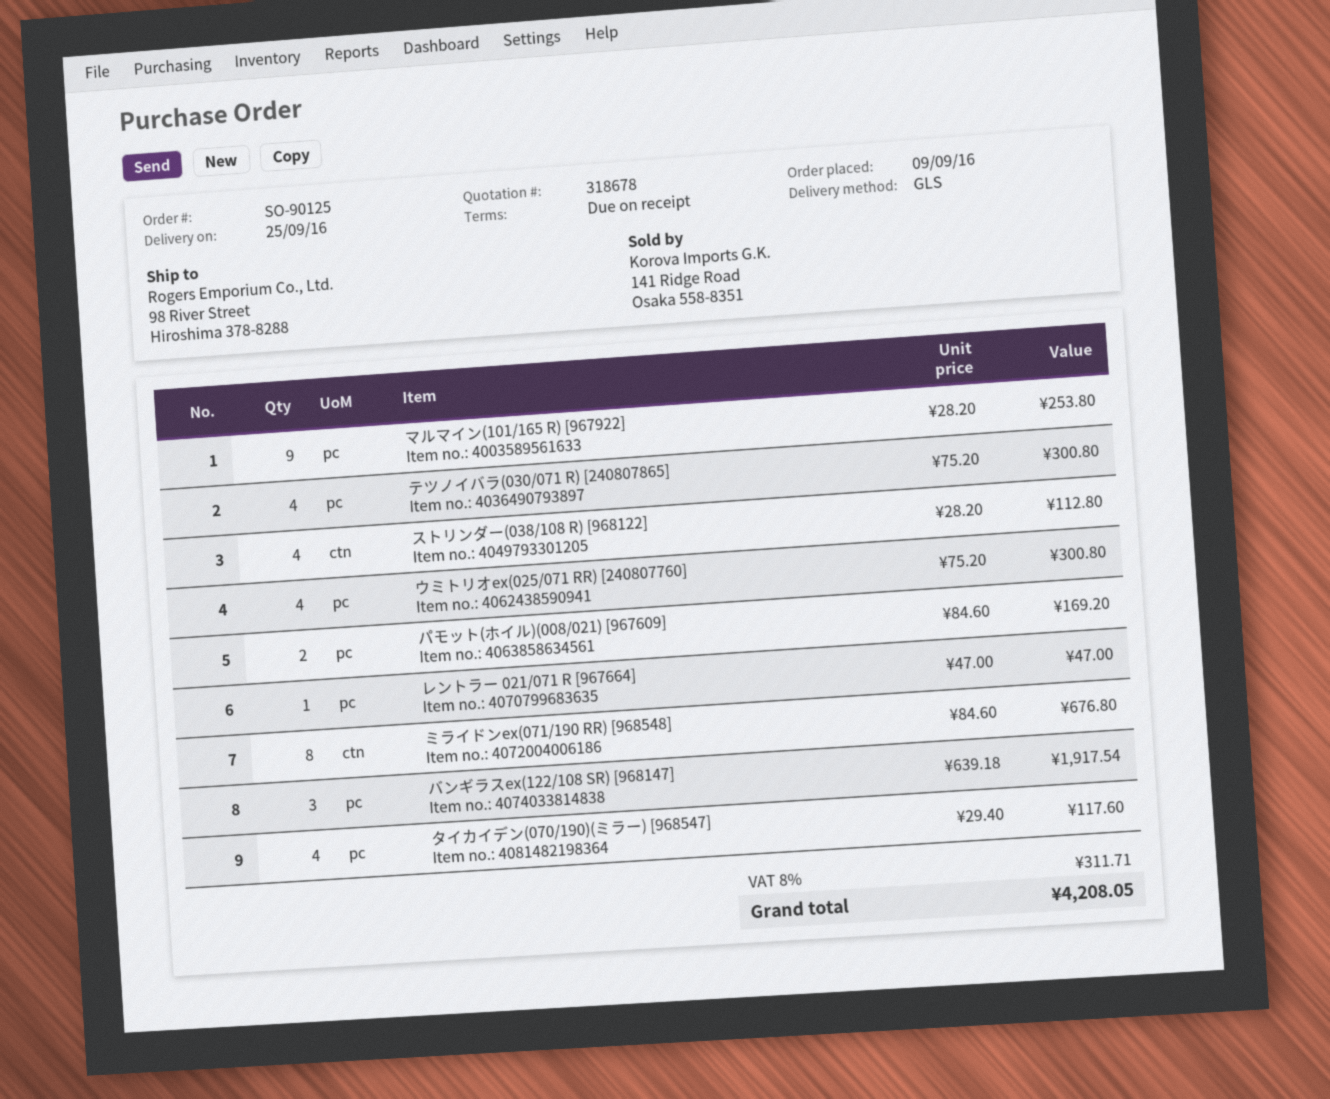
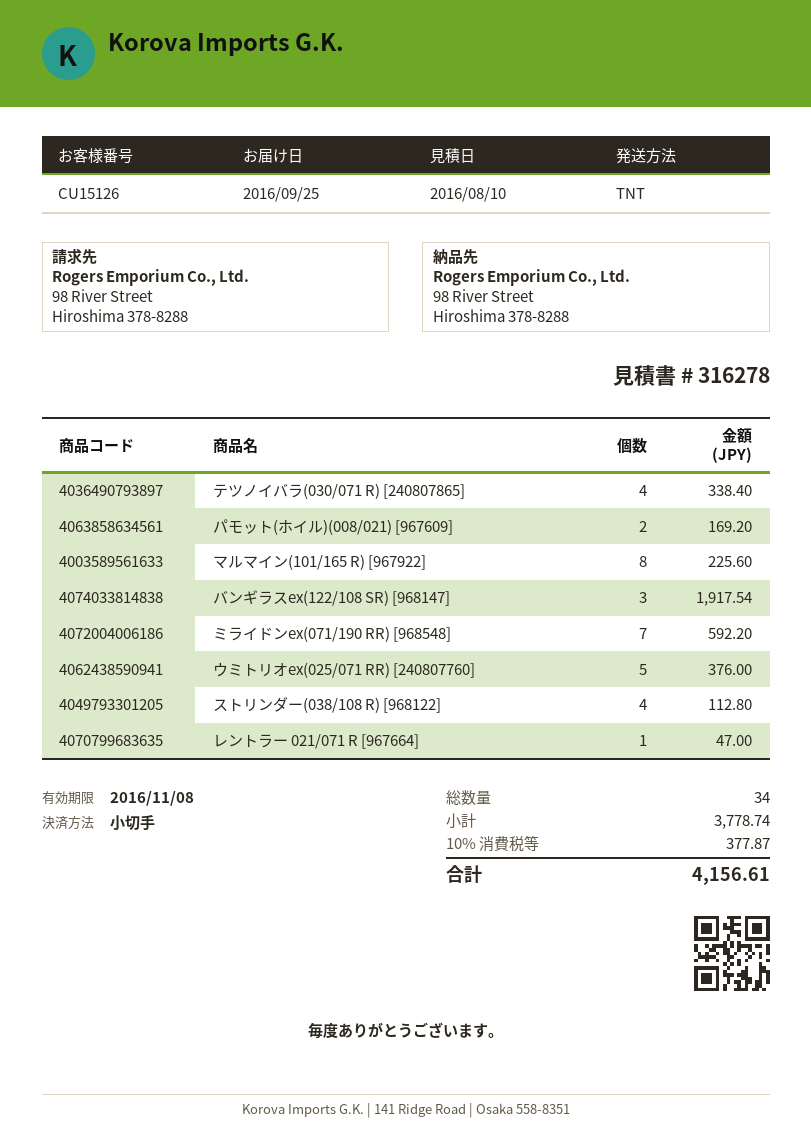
quote number: 318678 -> 316278
shipping method: GLS -> TNT
マルマイン(101/165 R) [967922]: 9 for 253.80 -> 8 for 225.60
テツノイバラ(030/071 R) [240807865]: 4 for 300.80 -> 4 for 338.40
ウミトリオex(025/071 RR) [240807760]: 4 for 300.80 -> 5 for 376.00
ミライドンex(071/190 RR) [968548]: 8 for 676.80 -> 7 for 592.20
タイカイデン(070/190)(ミラー) [968547]: 4 for 117.60 -> none
tax: 8% = 311.71 -> 10% = 377.87
total: 4208.05 -> 4156.61

